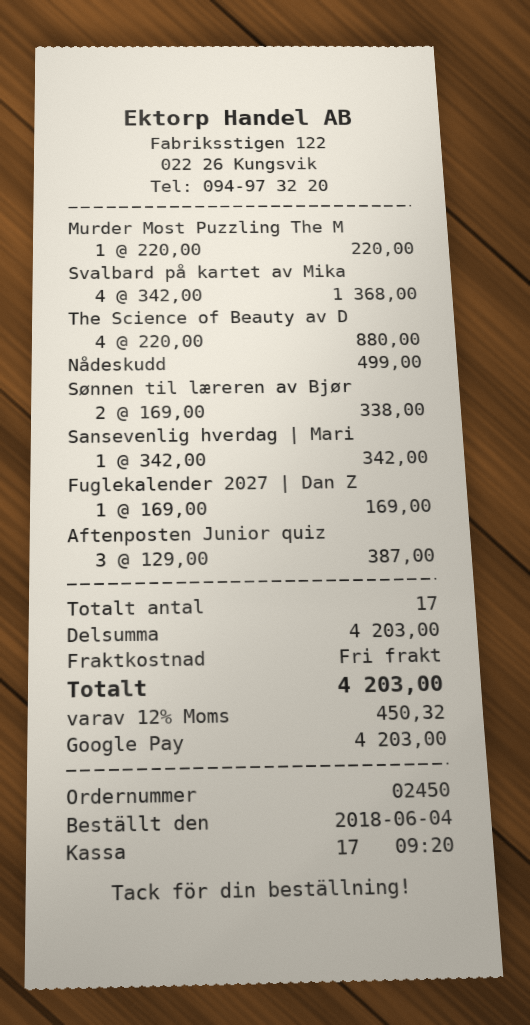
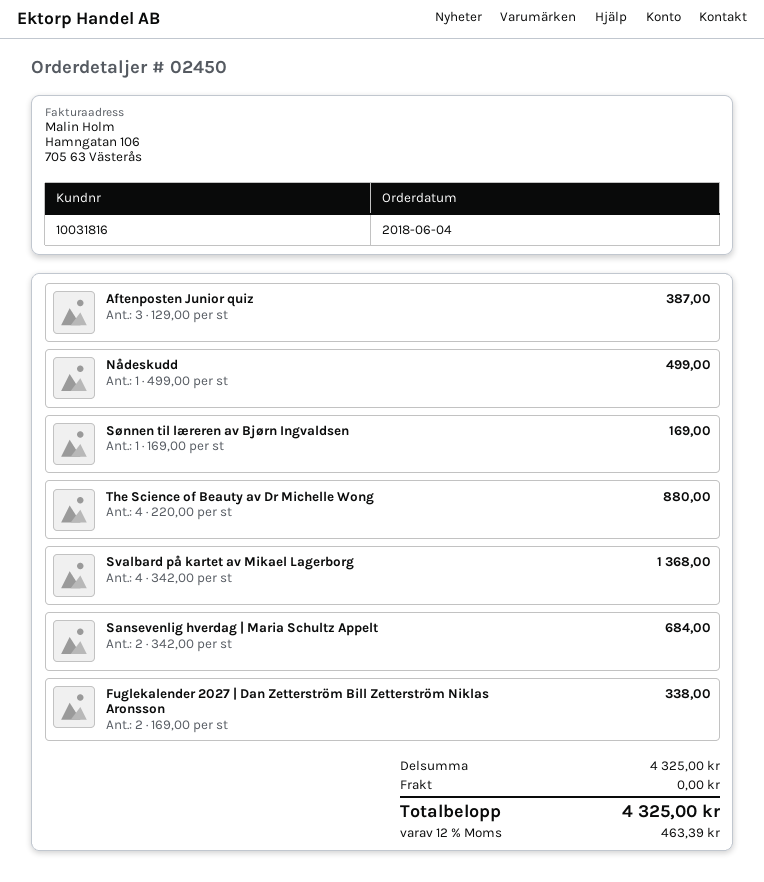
Murder Most Puzzling The M: 1 x 220.00 = 220.00 -> none
Sønnen til læreren av Bjør: 2 x 169.00 = 338.00 -> 1 x 169.00 = 169.00
Sansevenlig hverdag | Mari: 1 x 342.00 = 342.00 -> 2 x 342.00 = 684.00
Fuglekalender 2027 | Dan Z: 1 x 169.00 = 169.00 -> 2 x 169.00 = 338.00
subtotal: 4203.00 -> 4325.00
tax: 12% = 450.32 -> 12% = 463.39
total: 4203.00 -> 4325.00

